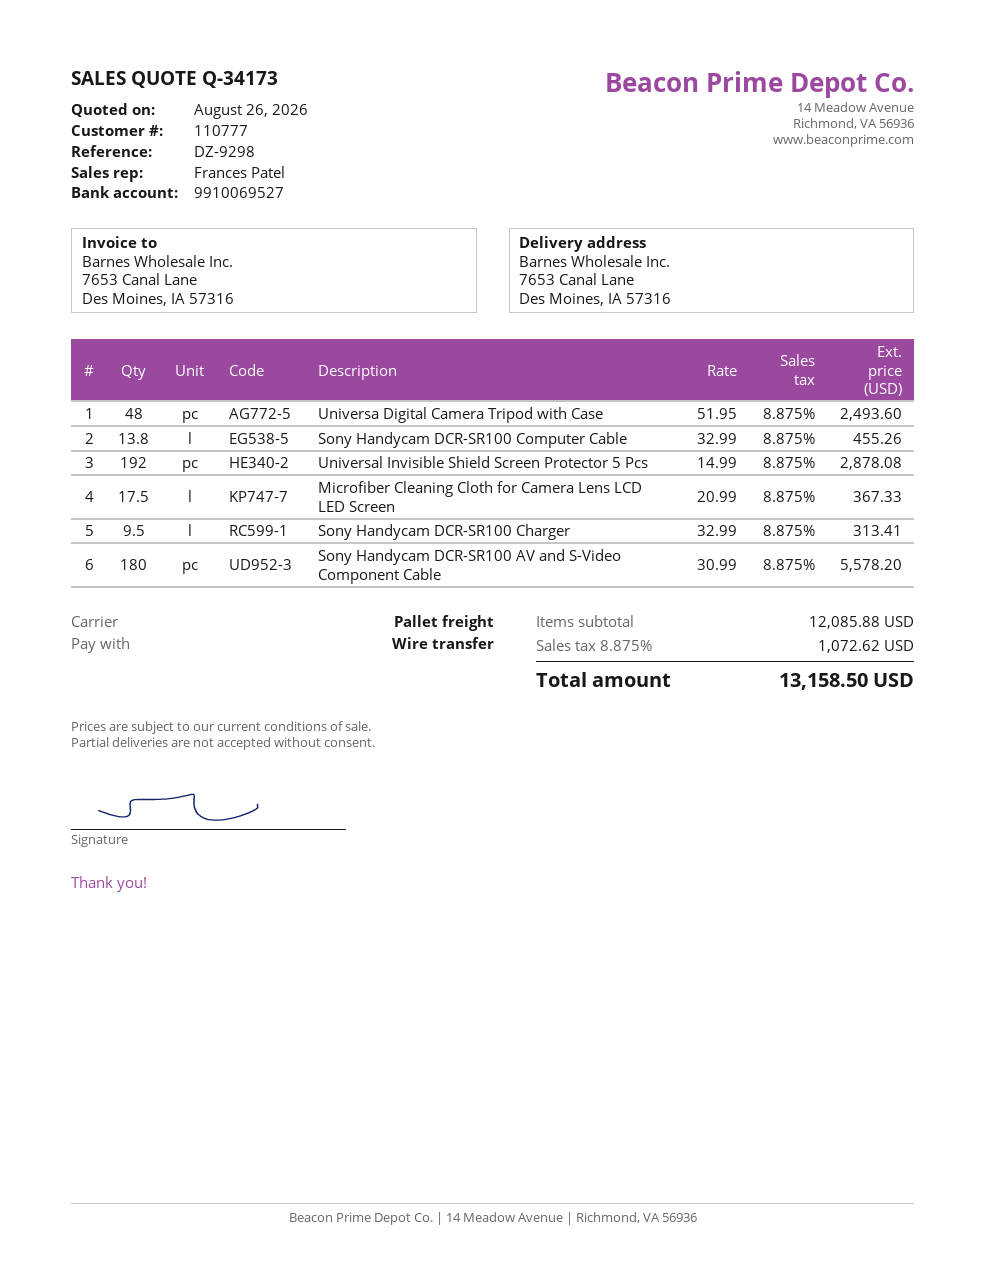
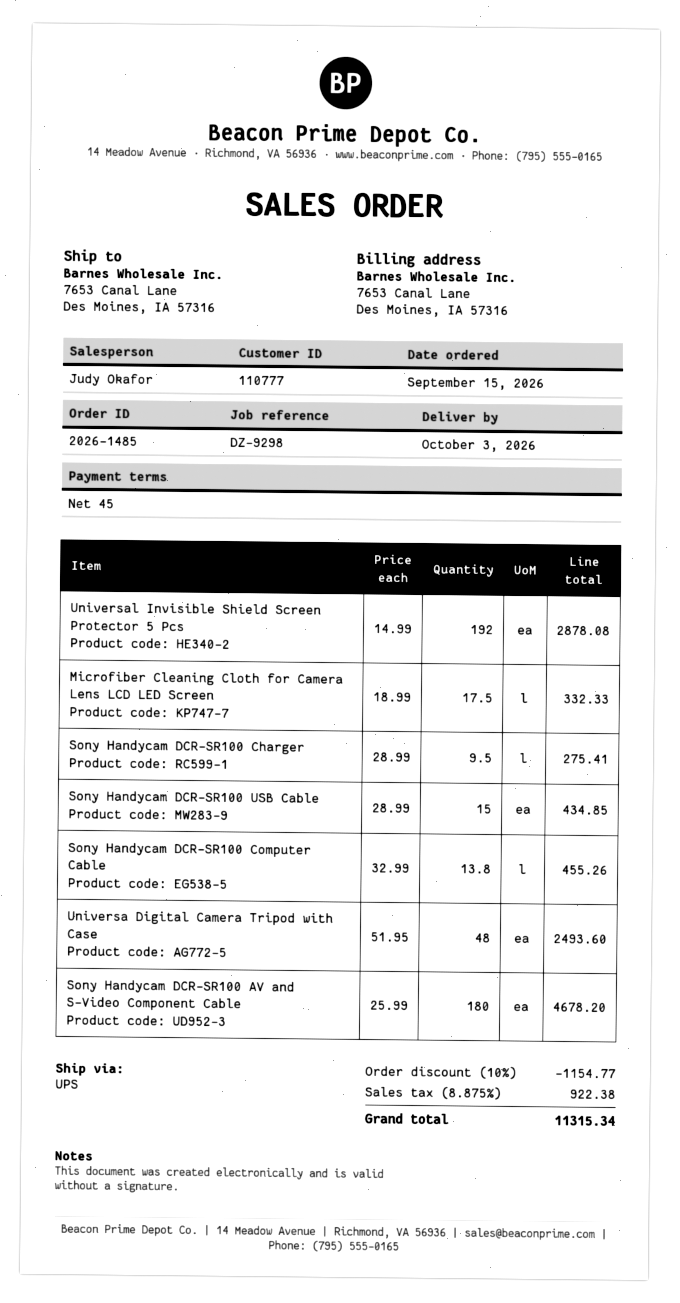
sales rep: Frances Patel -> Judy Okafor
shipping method: pallet freight -> UPS
Microfiber Cleaning Cloth for Camera Lens LCD LED Screen: 17.5 x 20.99 = 367.33 -> 17.5 x 18.99 = 332.33
Sony Handycam DCR-SR100 Charger: 9.5 x 32.99 = 313.41 -> 9.5 x 28.99 = 275.41
Sony Handycam DCR-SR100 AV and S-Video Component Cable: 180 x 30.99 = 5578.20 -> 180 x 25.99 = 4678.20
Sony Handycam DCR-SR100 USB Cable: none -> 15 x 28.99 = 434.85
discount: none -> 10% = 1154.77
tax: 8.875% = 1072.62 -> 8.875% = 922.38
total: 13158.50 -> 11315.34

